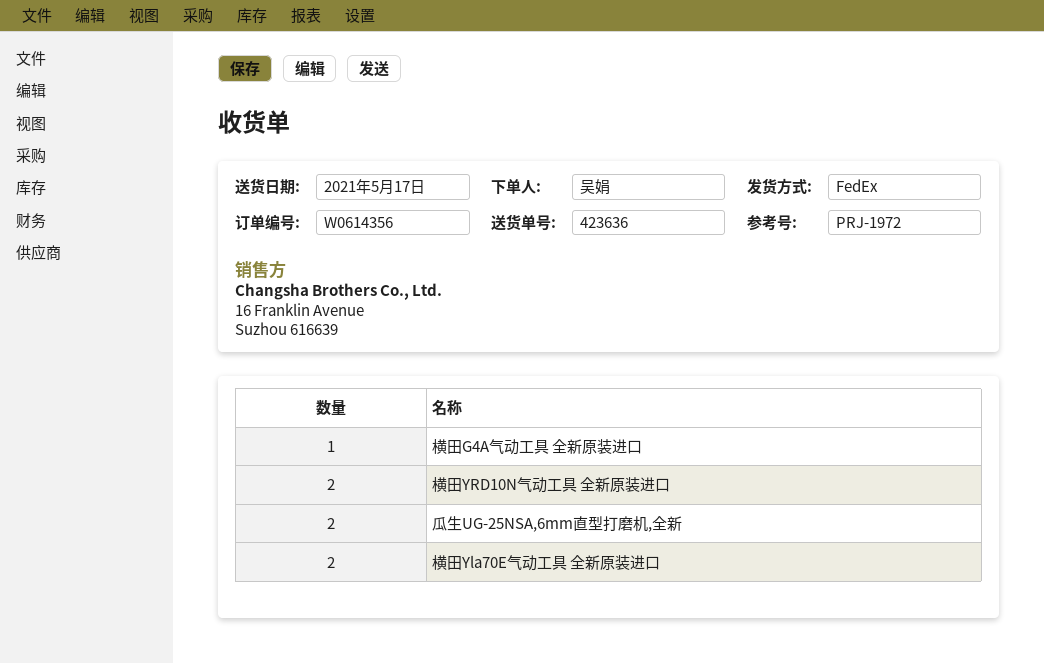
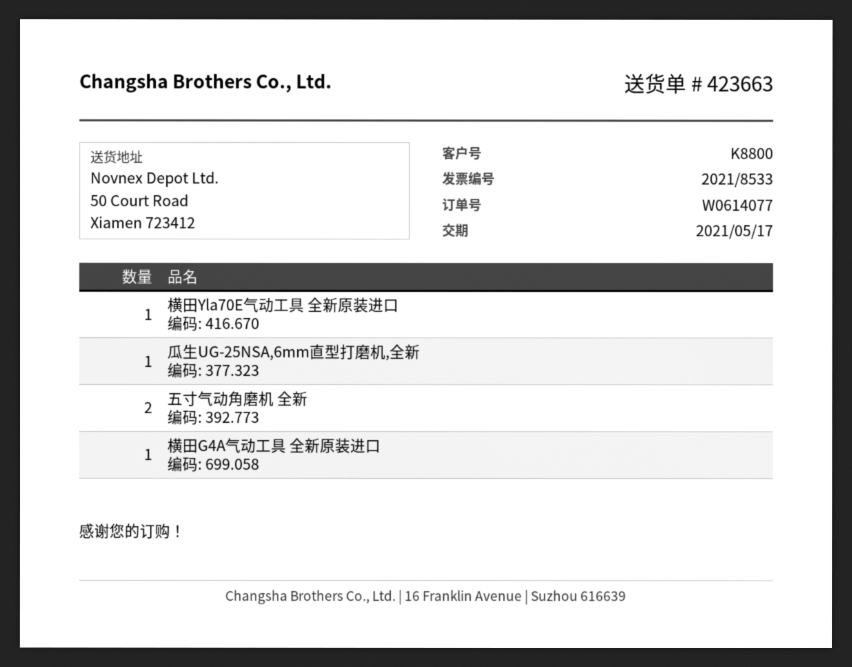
order number: W0614356 -> W0614077
delivery note number: 423636 -> 423663
横田YRD10N气动工具 全新原装进口: 2 -> none
瓜生UG-25NSA,6mm直型打磨机,全新: 2 -> 1
横田Yla70E气动工具 全新原装进口: 2 -> 1
五寸气动角磨机 全新: none -> 2

